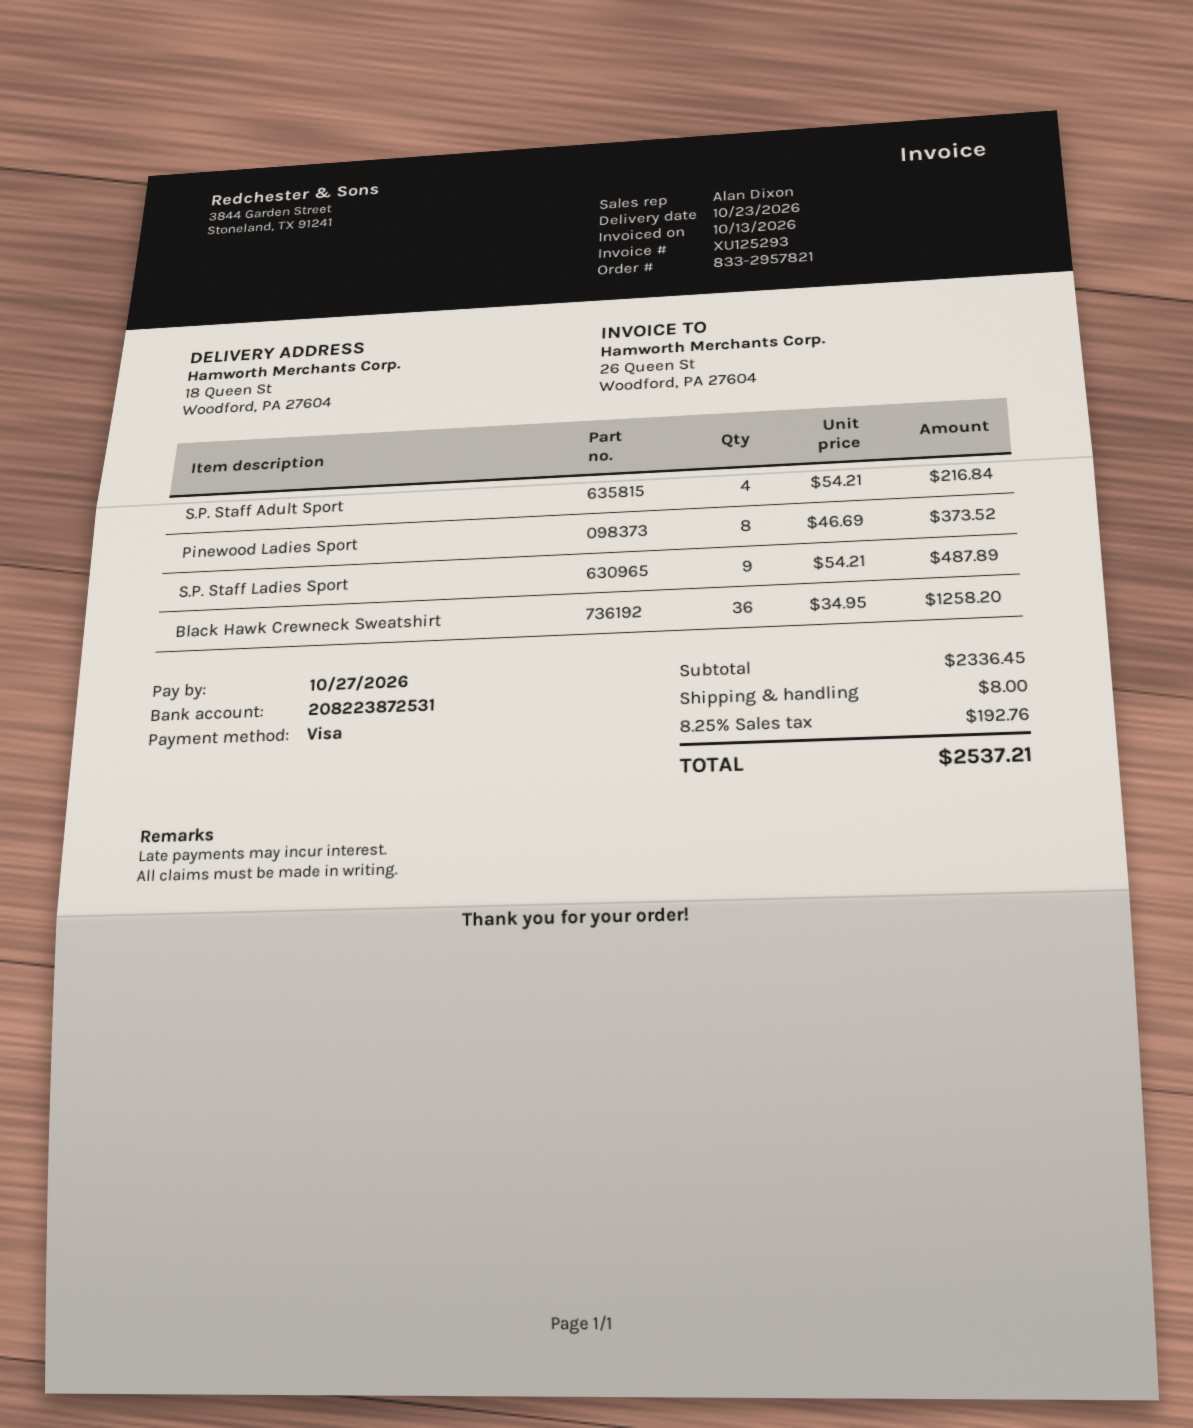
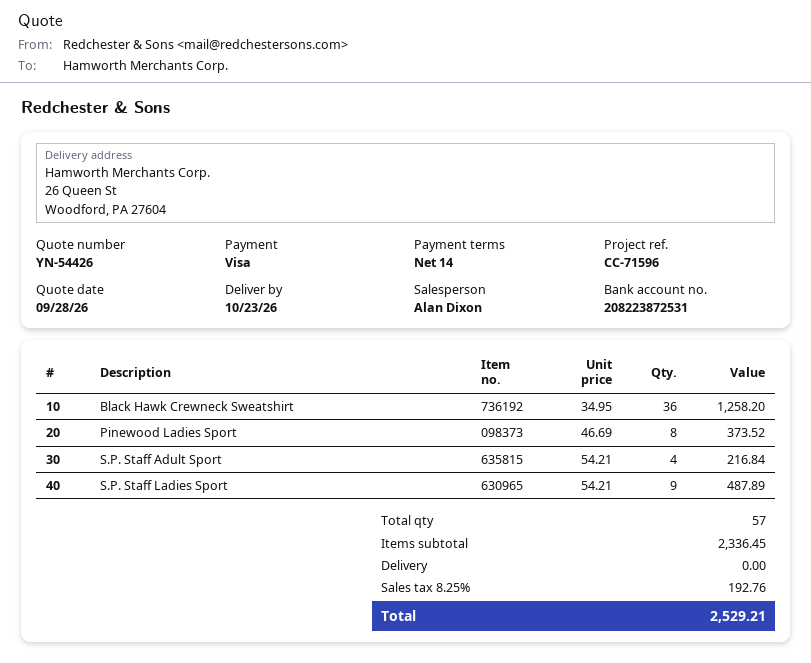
ship to: 18 Queen St, Woodford, PA 27604 -> 26 Queen St, Woodford, PA 27604
shipping: 8.00 -> 0.00
total: 2537.21 -> 2529.21

